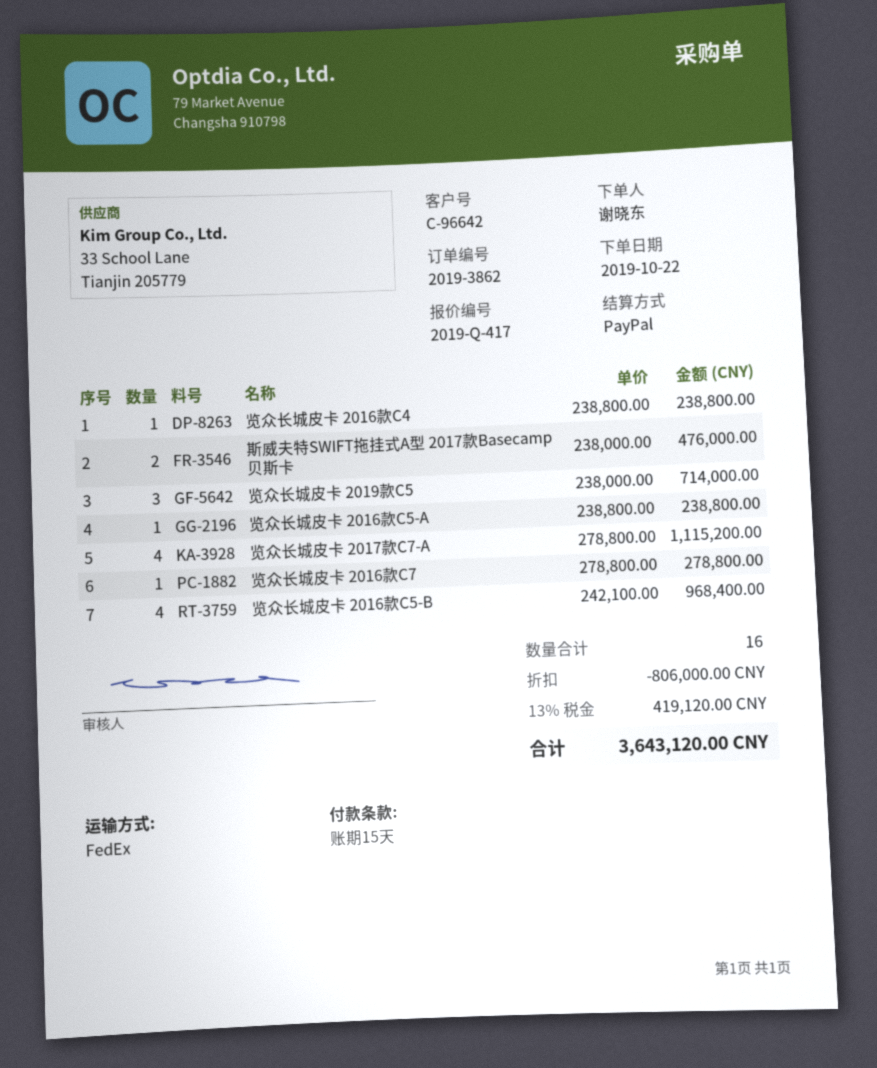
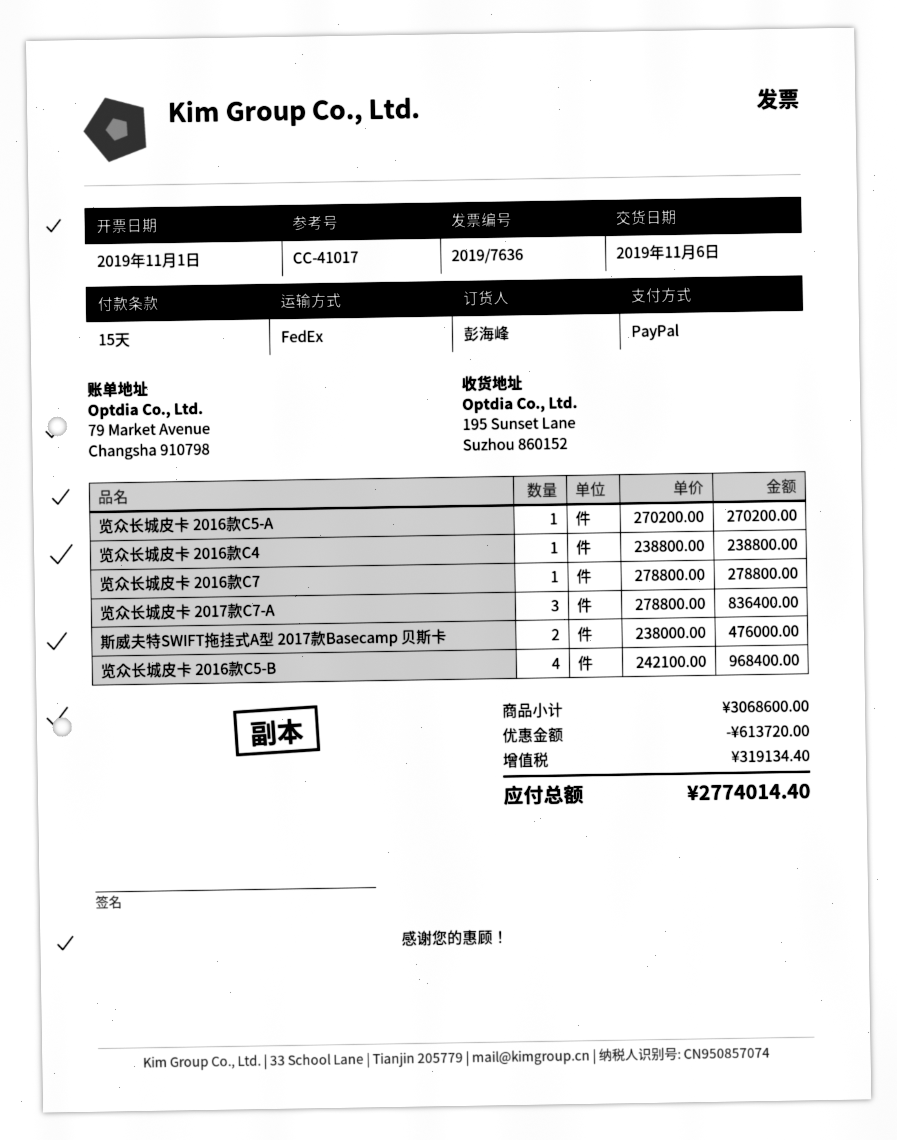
ordered by: 谢晓东 -> 彭海峰
览众长城皮卡 2019款C5: 3 x 238000.00 = 714000.00 -> none
览众长城皮卡 2016款C5-A: 1 x 238800.00 = 238800.00 -> 1 x 270200.00 = 270200.00
览众长城皮卡 2017款C7-A: 4 x 278800.00 = 1115200.00 -> 3 x 278800.00 = 836400.00
discount: 806000.00 -> 613720.00
tax: 419120.00 -> 319134.40
total: 3643120.00 -> 2774014.40

